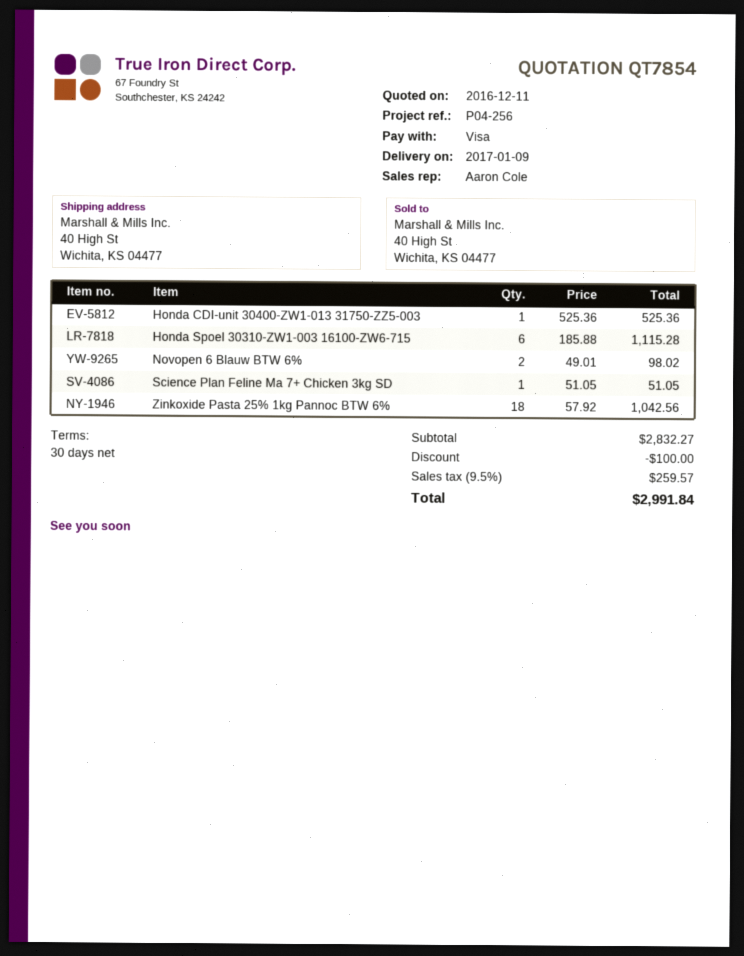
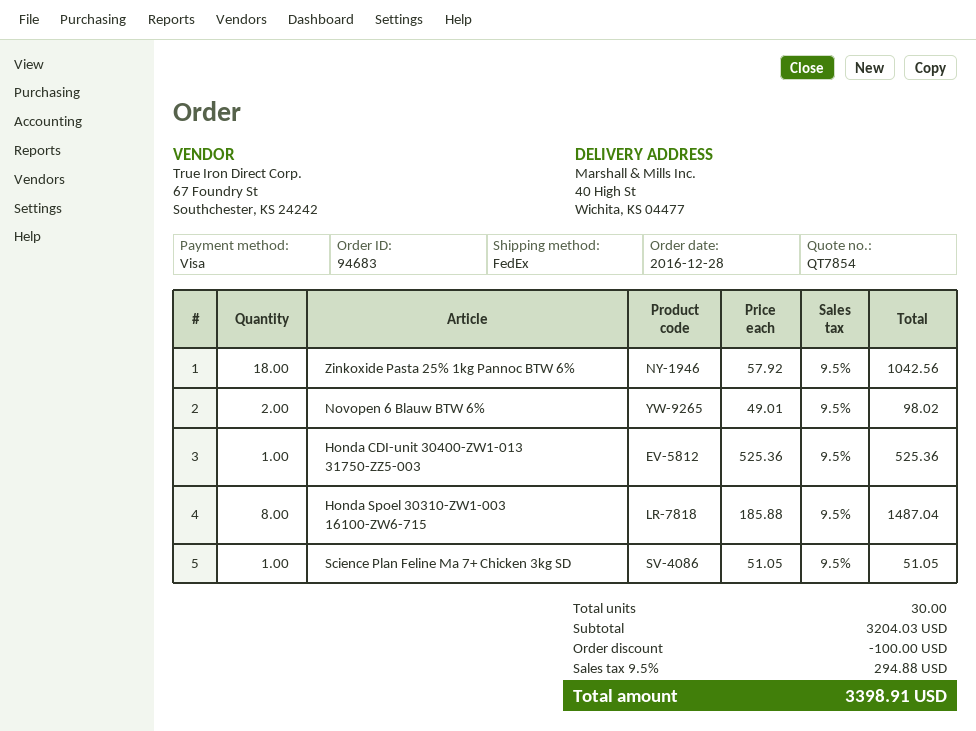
Honda Spoel 30310-ZW1-003 16100-ZW6-715: 6 x 185.88 = 1115.28 -> 8 x 185.88 = 1487.04
subtotal: 2832.27 -> 3204.03
tax: 9.5% = 259.57 -> 9.5% = 294.88
total: 2991.84 -> 3398.91

